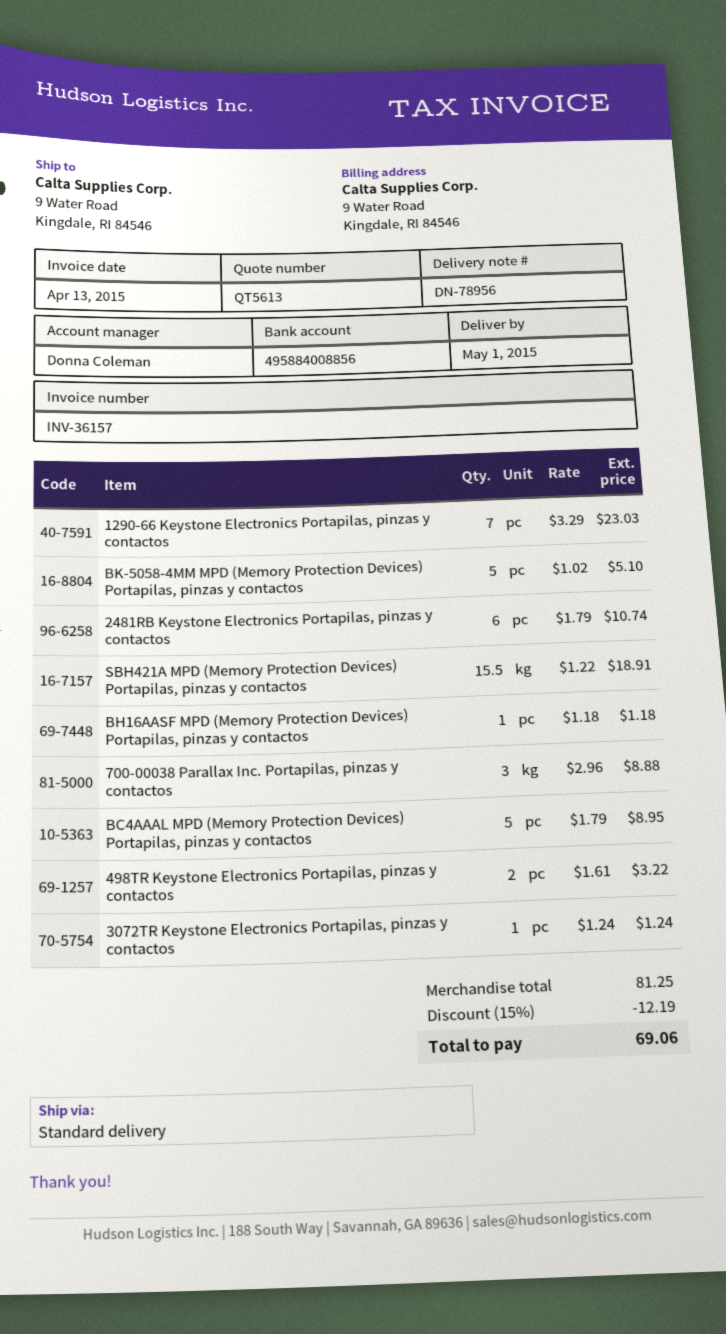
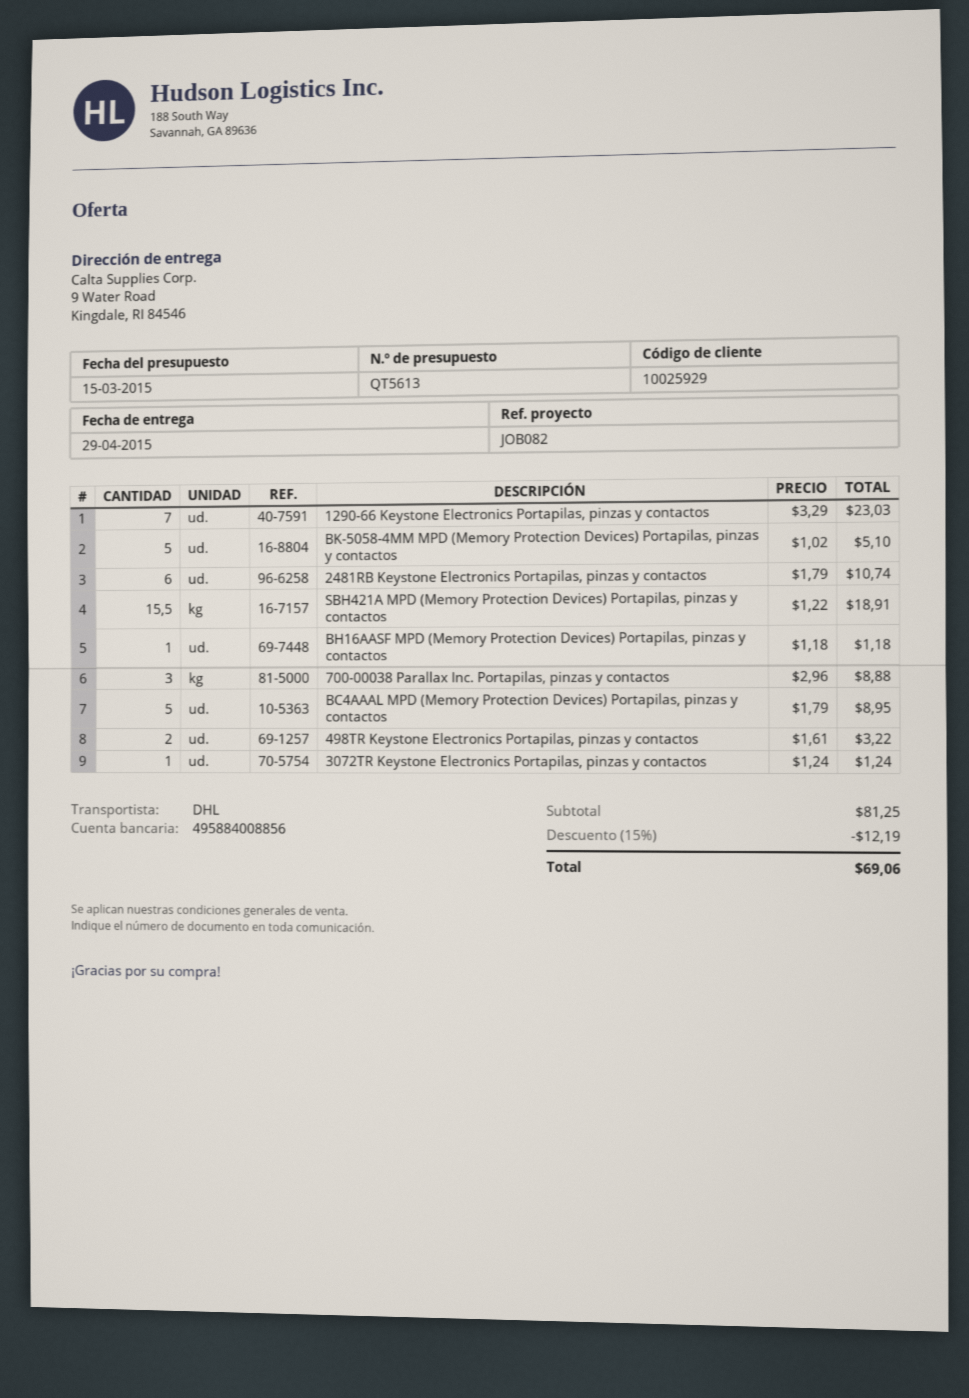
delivery date: 2015-05-01 -> 2015-04-29
shipping method: standard -> DHL

